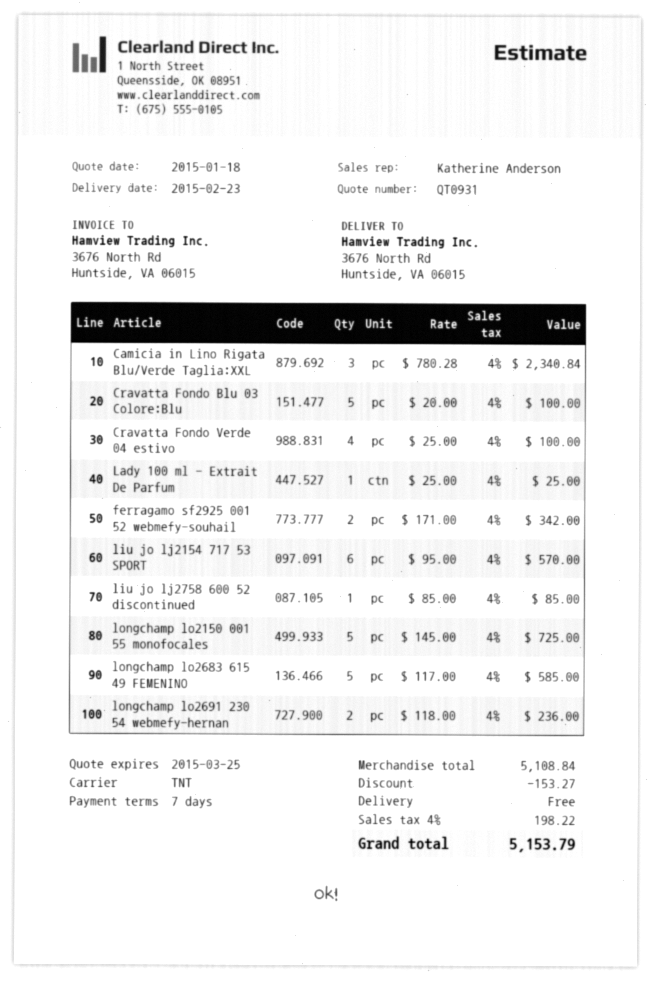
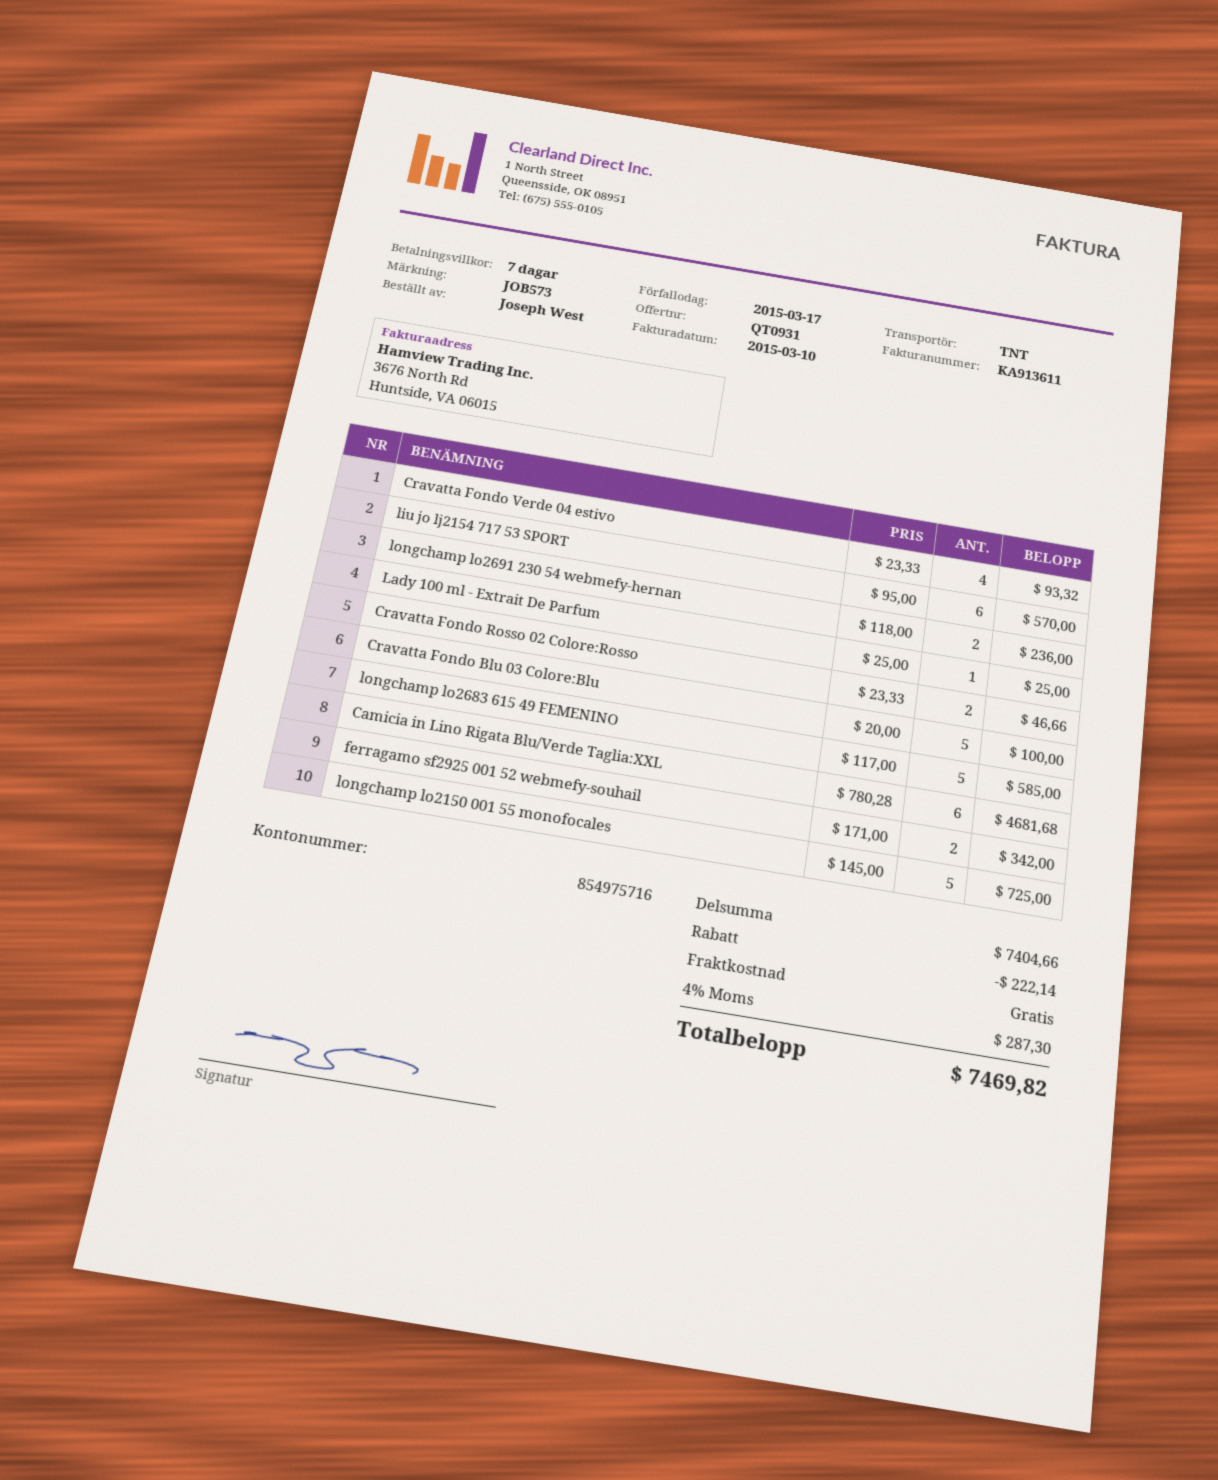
Camicia in Lino Rigata Blu/Verde Taglia:XXL: 3 x 780.28 = 2340.84 -> 6 x 780.28 = 4681.68
Cravatta Fondo Verde 04 estivo: 4 x 25.00 = 100.00 -> 4 x 23.33 = 93.32
liu jo lj2758 600 52 discontinued: 1 x 85.00 = 85.00 -> none
Cravatta Fondo Rosso 02 Colore:Rosso: none -> 2 x 23.33 = 46.66
subtotal: 5108.84 -> 7404.66
discount: 153.27 -> 222.14
tax: 4% = 198.22 -> 4% = 287.30
total: 5153.79 -> 7469.82

